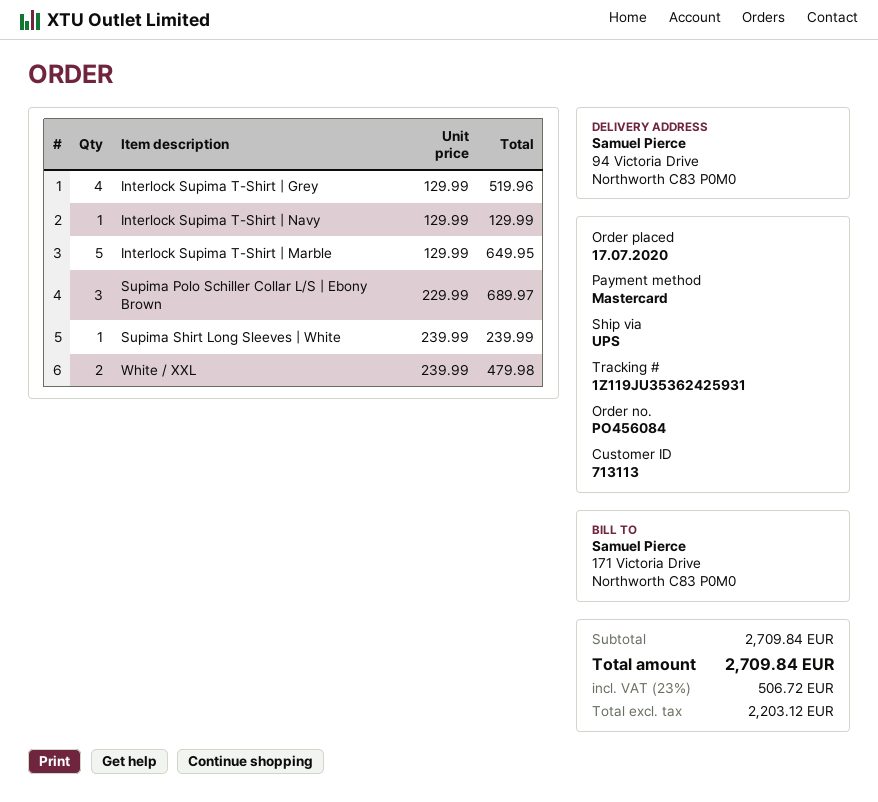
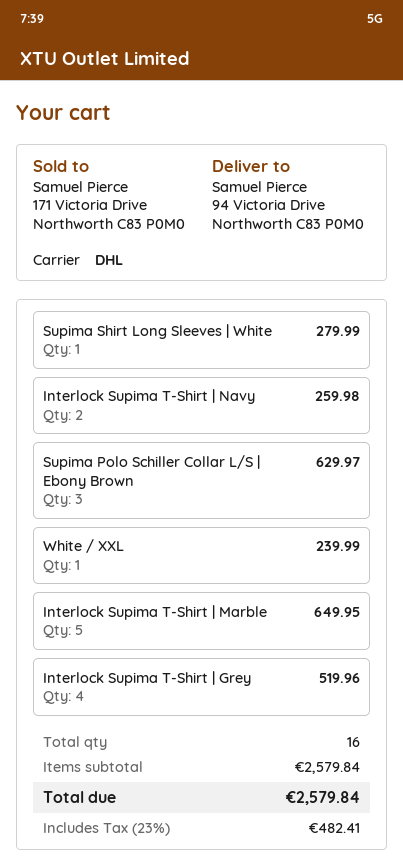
shipping method: UPS -> DHL
Interlock Supima T-Shirt | Navy: 1 for 129.99 -> 2 for 259.98
Supima Polo Schiller Collar L/S | Ebony Brown: 3 for 689.97 -> 3 for 629.97
Supima Shirt Long Sleeves | White: 1 for 239.99 -> 1 for 279.99
White / XXL: 2 for 479.98 -> 1 for 239.99
subtotal: 2709.84 -> 2579.84
tax: 23% = 506.72 -> 23% = 482.41
total: 2709.84 -> 2579.84

